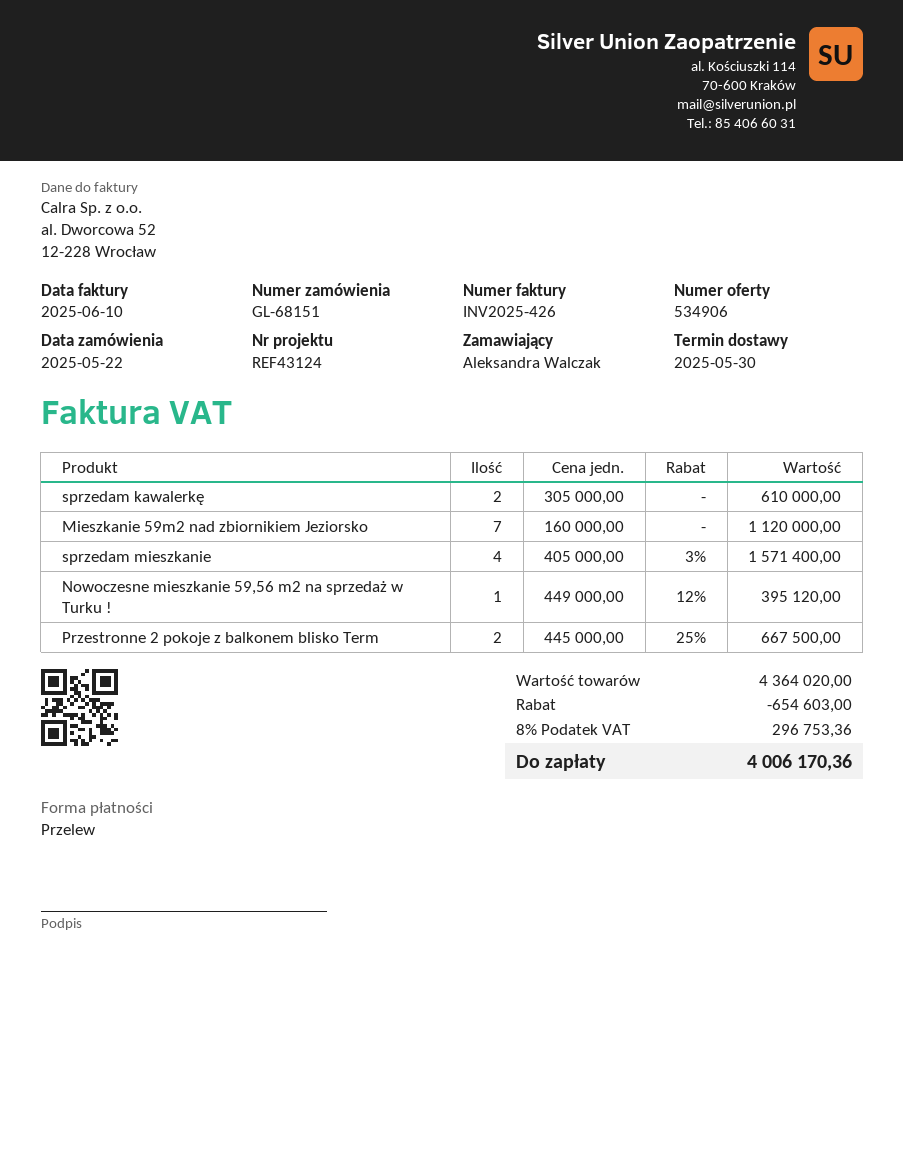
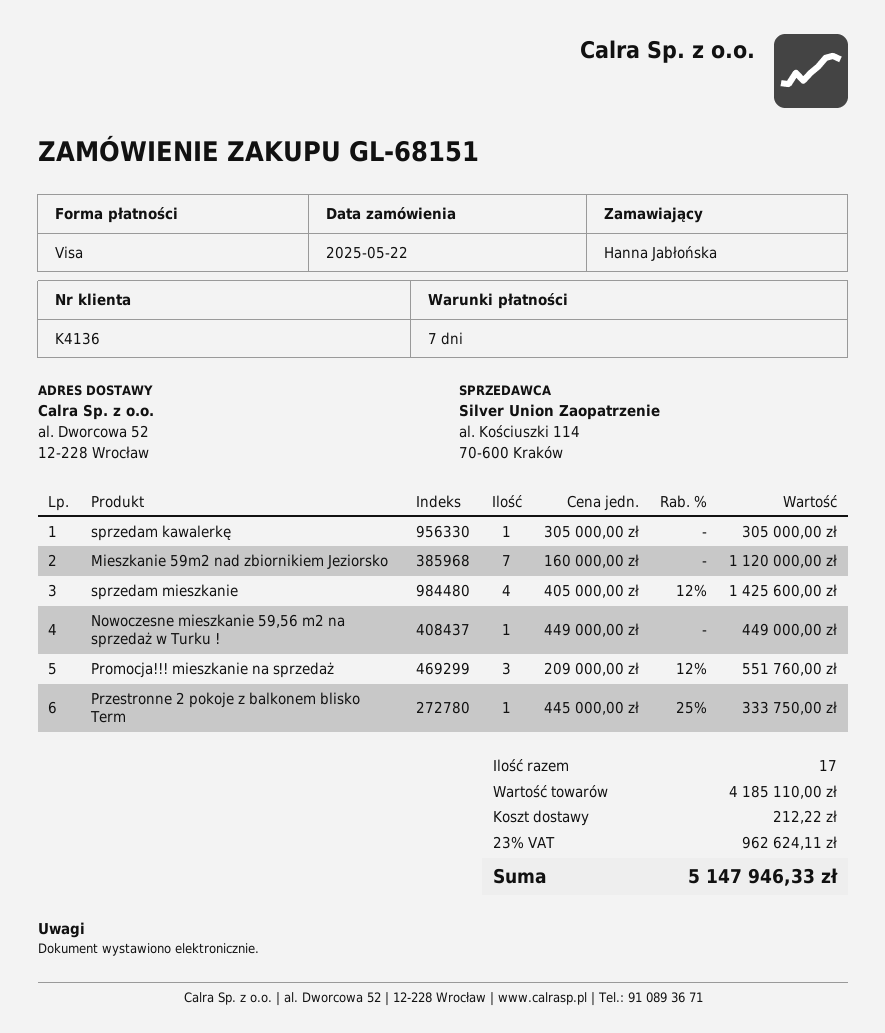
ordered by: Aleksandra Walczak -> Hanna Jabłońska
payment method: bank transfer -> Visa
sprzedam kawalerkę: 2 x 305000.00 = 610000.00 -> 1 x 305000.00 = 305000.00
sprzedam mieszkanie: 4 x 405000.00 - 3% = 1571400.00 -> 4 x 405000.00 - 12% = 1425600.00
Nowoczesne mieszkanie 59,56 m2 na sprzedaż w Turku !: 1 x 449000.00 - 12% = 395120.00 -> 1 x 449000.00 = 449000.00
Przestronne 2 pokoje z balkonem blisko Term: 2 x 445000.00 - 25% = 667500.00 -> 1 x 445000.00 - 25% = 333750.00
Promocja!!! mieszkanie na sprzedaż: none -> 3 x 209000.00 - 12% = 551760.00
subtotal: 4364020.00 -> 4185110.00
discount: 654603.00 -> none
shipping: none -> 212.22
tax: 8% = 296753.36 -> 23% = 962624.11
total: 4006170.36 -> 5147946.33

